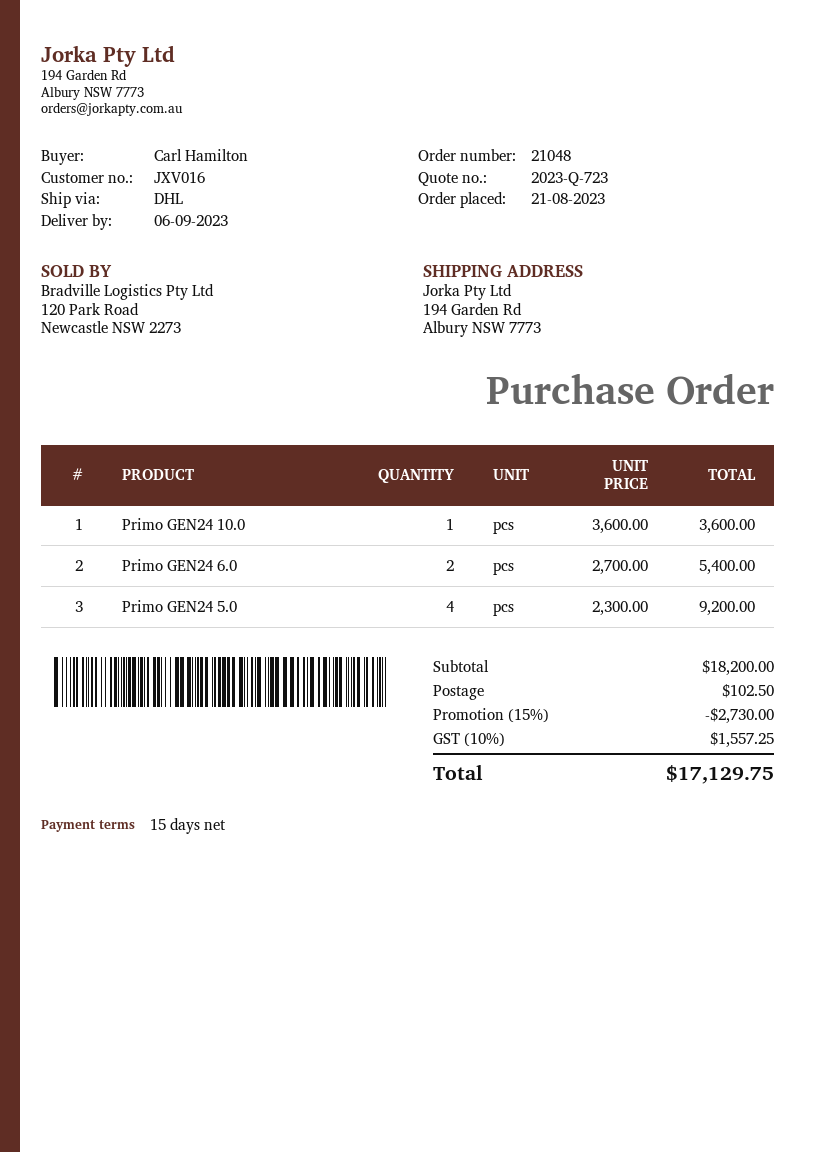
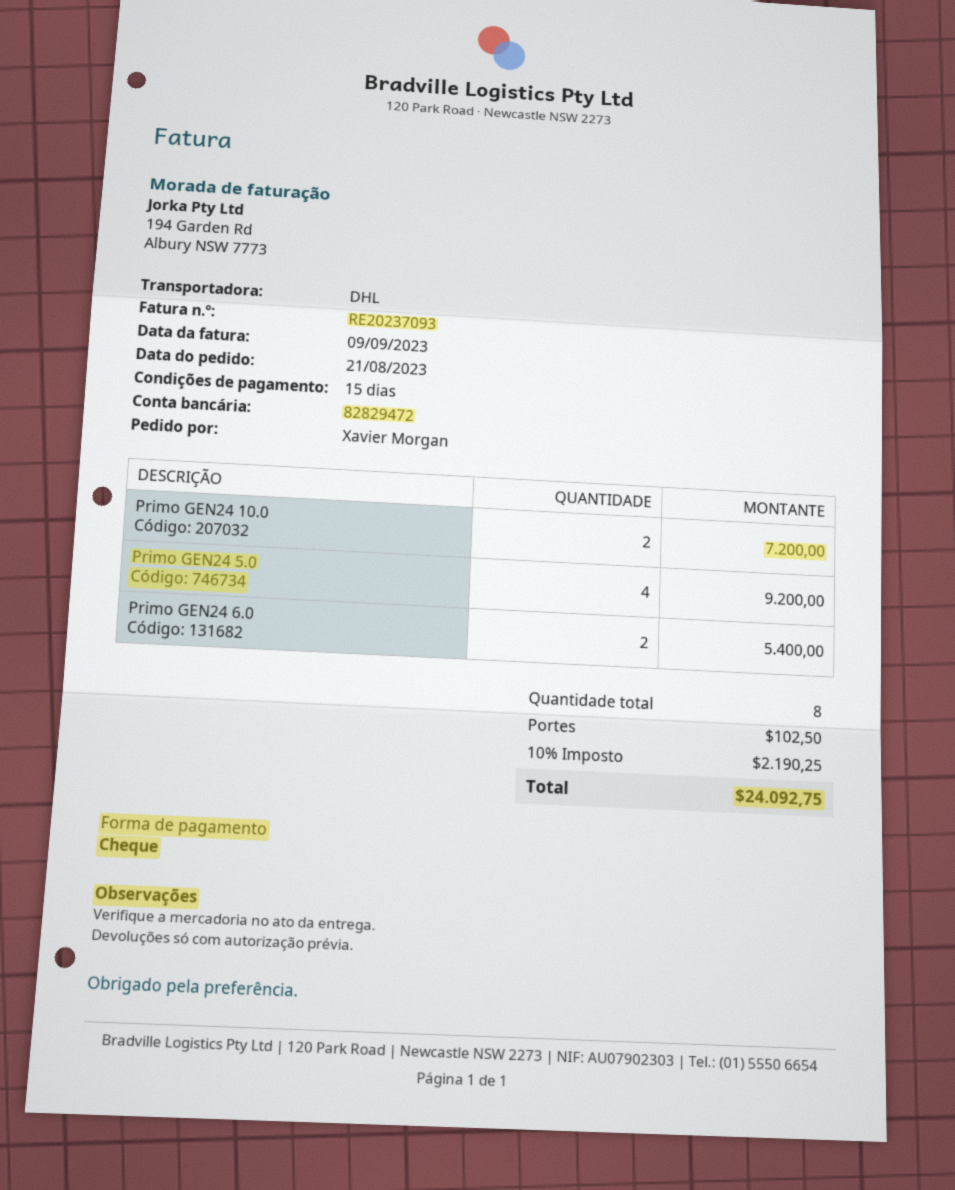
ordered by: Carl Hamilton -> Xavier Morgan
Primo GEN24 10.0: 1 for 3600.00 -> 2 for 7200.00
discount: 15% = 2730.00 -> none
tax: 10% = 1557.25 -> 10% = 2190.25
total: 17129.75 -> 24092.75

